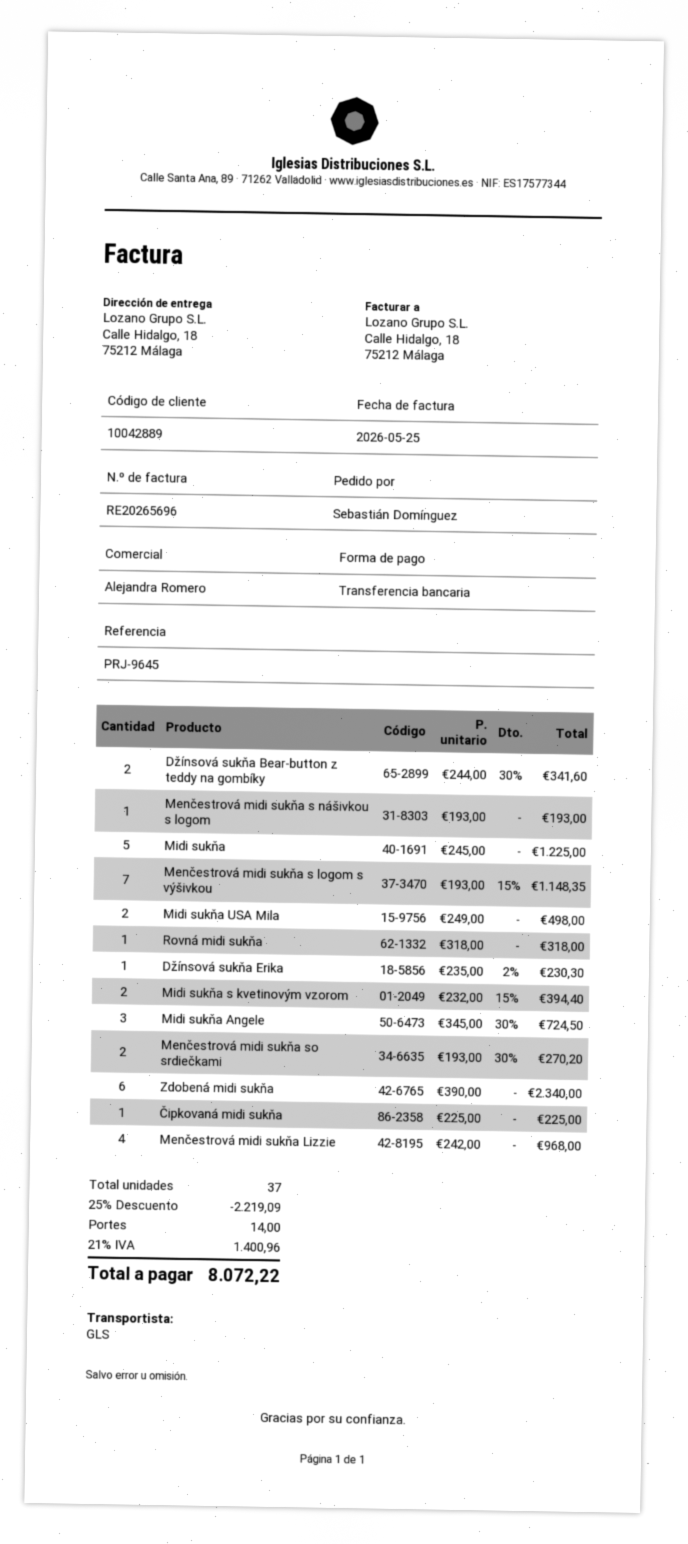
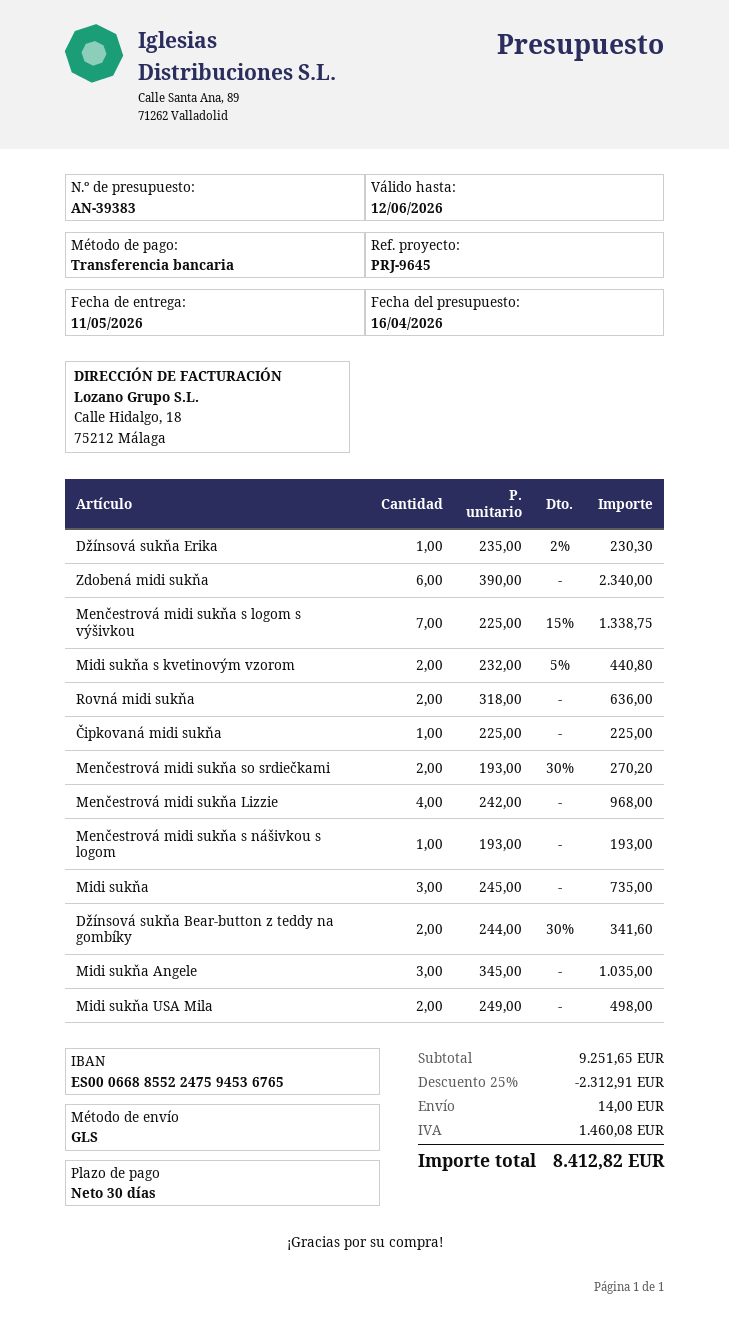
Midi sukňa: 5 x 245.00 = 1225.00 -> 3 x 245.00 = 735.00
Menčestrová midi sukňa s logom s výšivkou: 7 x 193.00 - 15% = 1148.35 -> 7 x 225.00 - 15% = 1338.75
Rovná midi sukňa: 1 x 318.00 = 318.00 -> 2 x 318.00 = 636.00
Midi sukňa s kvetinovým vzorom: 2 x 232.00 - 15% = 394.40 -> 2 x 232.00 - 5% = 440.80
Midi sukňa Angele: 3 x 345.00 - 30% = 724.50 -> 3 x 345.00 = 1035.00
discount: 25% = 2219.09 -> 25% = 2312.91
tax: 1400.96 -> 1460.08
total: 8072.22 -> 8412.82

